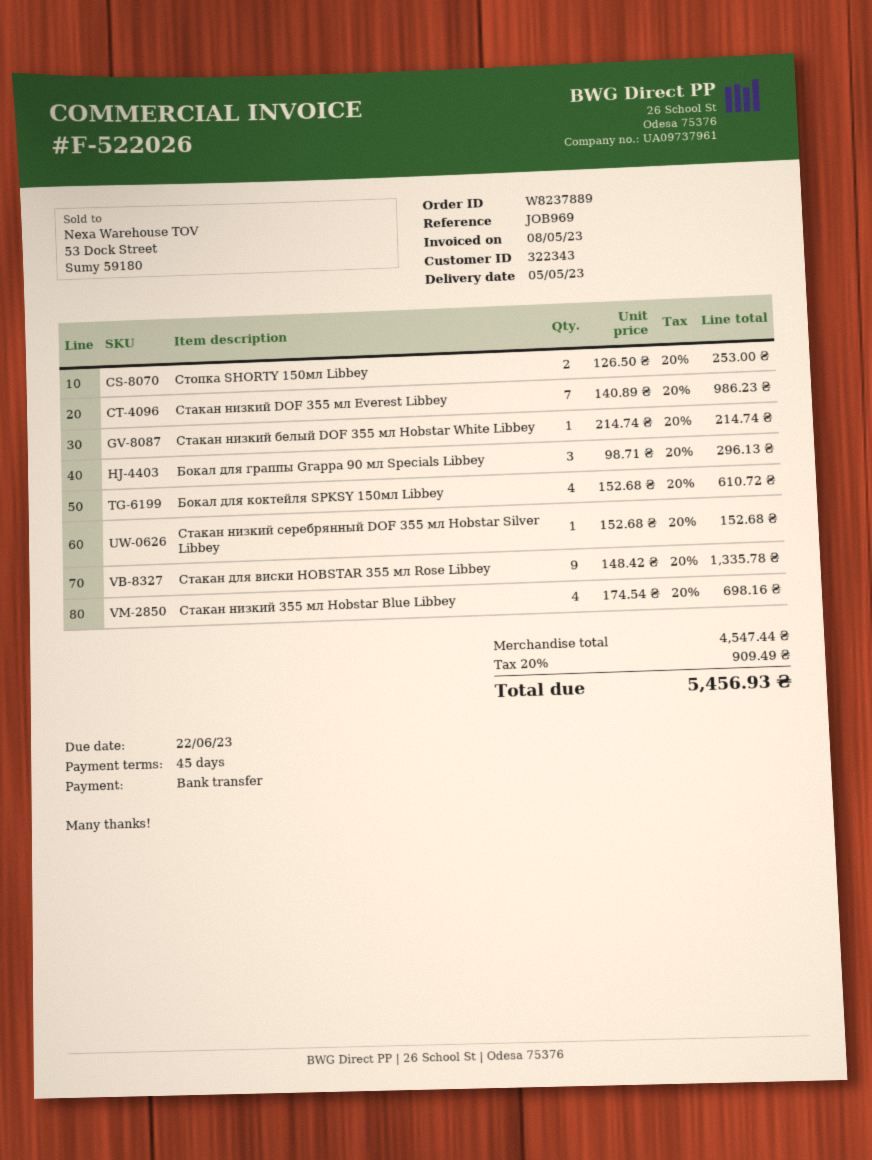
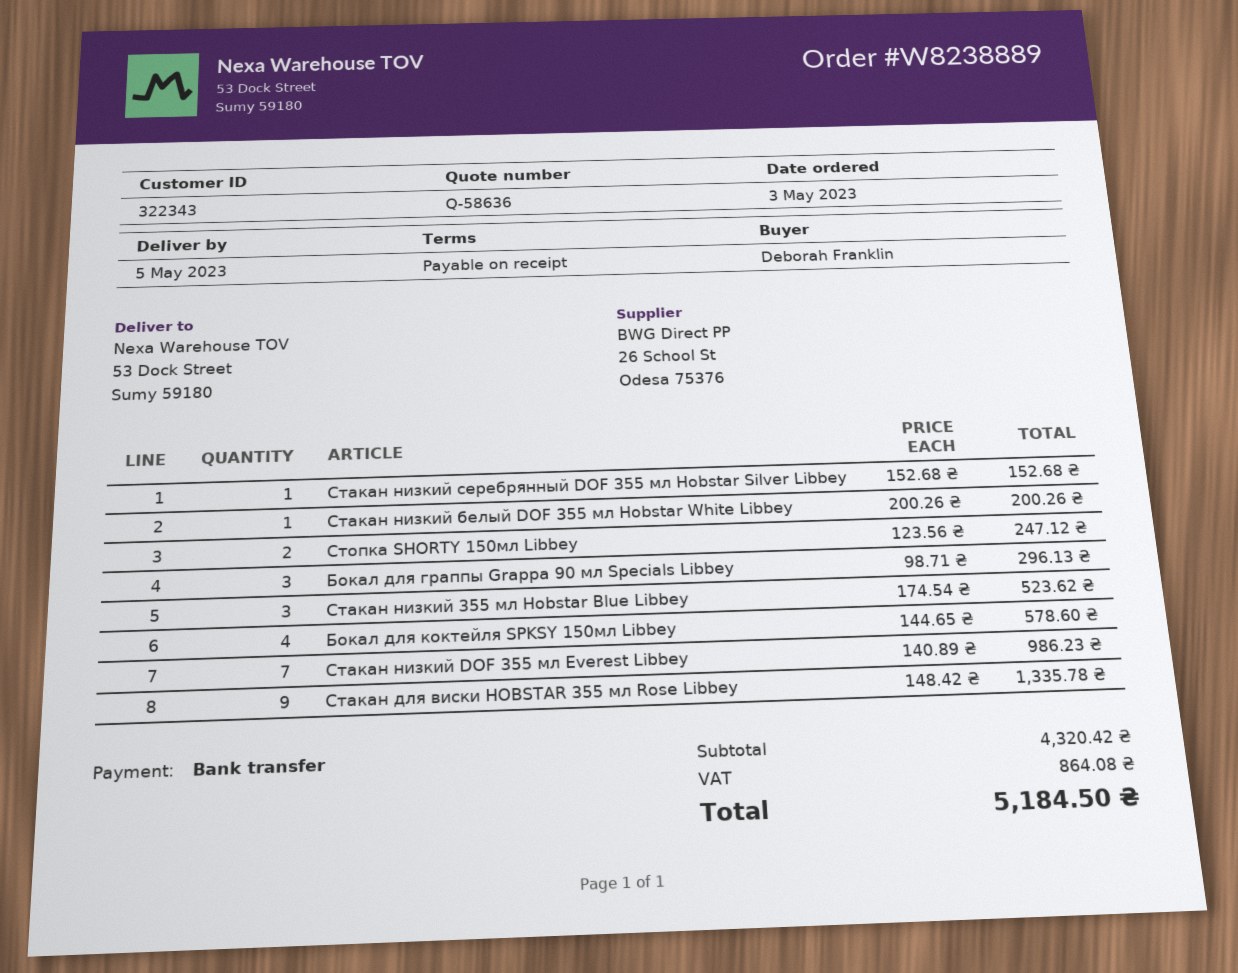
order number: W8237889 -> W8238889
payment terms: 45 days -> on receipt
Стопка SHORTY 150мл Libbey: 2 x 126.50 = 253.00 -> 2 x 123.56 = 247.12
Стакан низкий белый DOF 355 мл Hobstar White Libbey: 1 x 214.74 = 214.74 -> 1 x 200.26 = 200.26
Бокал для коктейля SPKSY 150мл Libbey: 4 x 152.68 = 610.72 -> 4 x 144.65 = 578.60
Стакан низкий 355 мл Hobstar Blue Libbey: 4 x 174.54 = 698.16 -> 3 x 174.54 = 523.62
subtotal: 4547.44 -> 4320.42
tax: 909.49 -> 864.08
total: 5456.93 -> 5184.50

